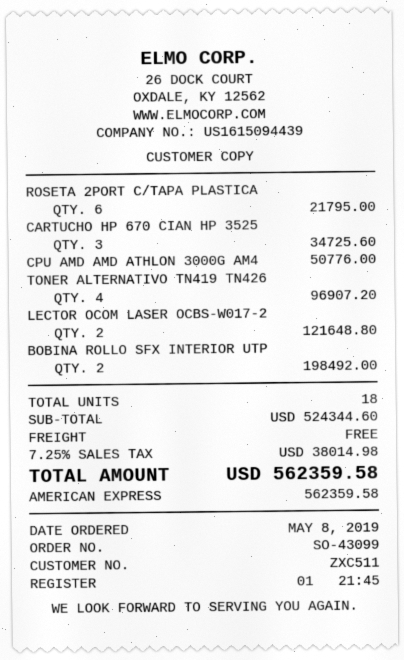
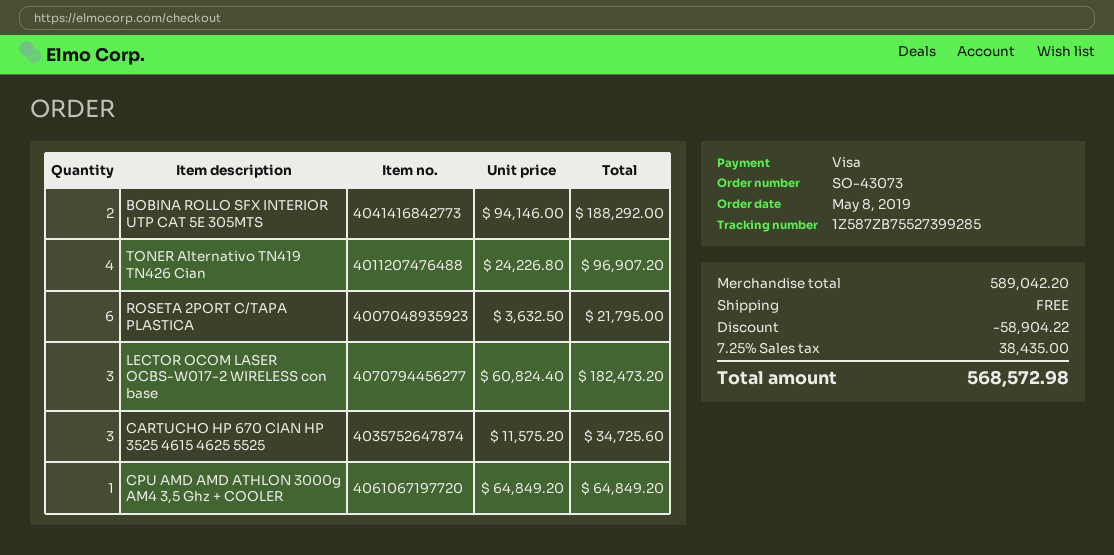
order number: SO-43099 -> SO-43073
payment method: American Express -> Visa
CPU AMD AMD ATHLON 3000G AM4: 1 for 50776.00 -> 1 for 64849.20
LECTOR OCOM LASER OCBS-W017-2: 2 for 121648.80 -> 3 for 182473.20
BOBINA ROLLO SFX INTERIOR UTP: 2 for 198492.00 -> 2 for 188292.00
subtotal: 524344.60 -> 589042.20
discount: none -> 58904.22
tax: 7.25% = 38014.98 -> 7.25% = 38435.00
total: 562359.58 -> 568572.98

